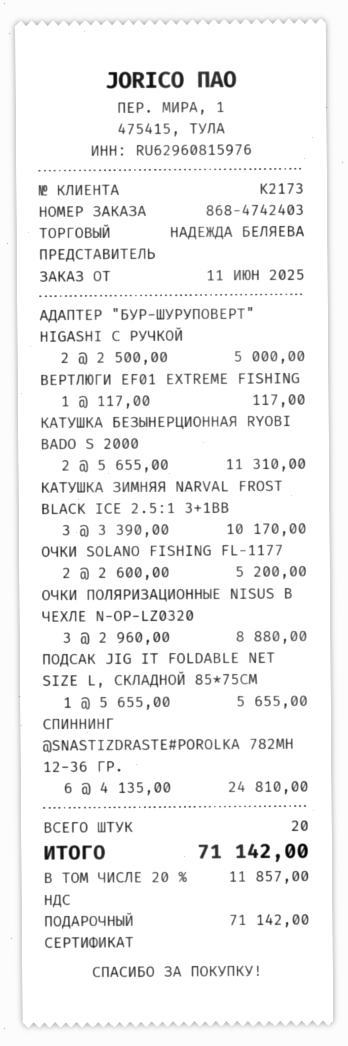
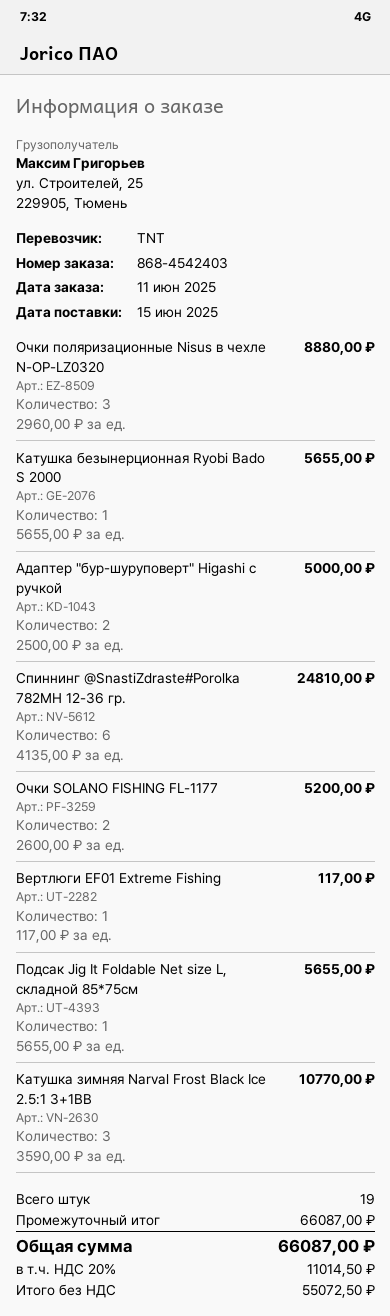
order number: 868-4742403 -> 868-4542403
КАТУШКА БЕЗЫНЕРЦИОННАЯ RYOBI BADO S 2000: 2 x 5655.00 = 11310.00 -> 1 x 5655.00 = 5655.00
КАТУШКА ЗИМНЯЯ NARVAL FROST BLACK ICE 2.5:1 3+1BB: 3 x 3390.00 = 10170.00 -> 3 x 3590.00 = 10770.00
total quantity: 20 -> 19
tax: 20% = 11857.00 -> 20% = 11014.50
total: 71142.00 -> 66087.00

